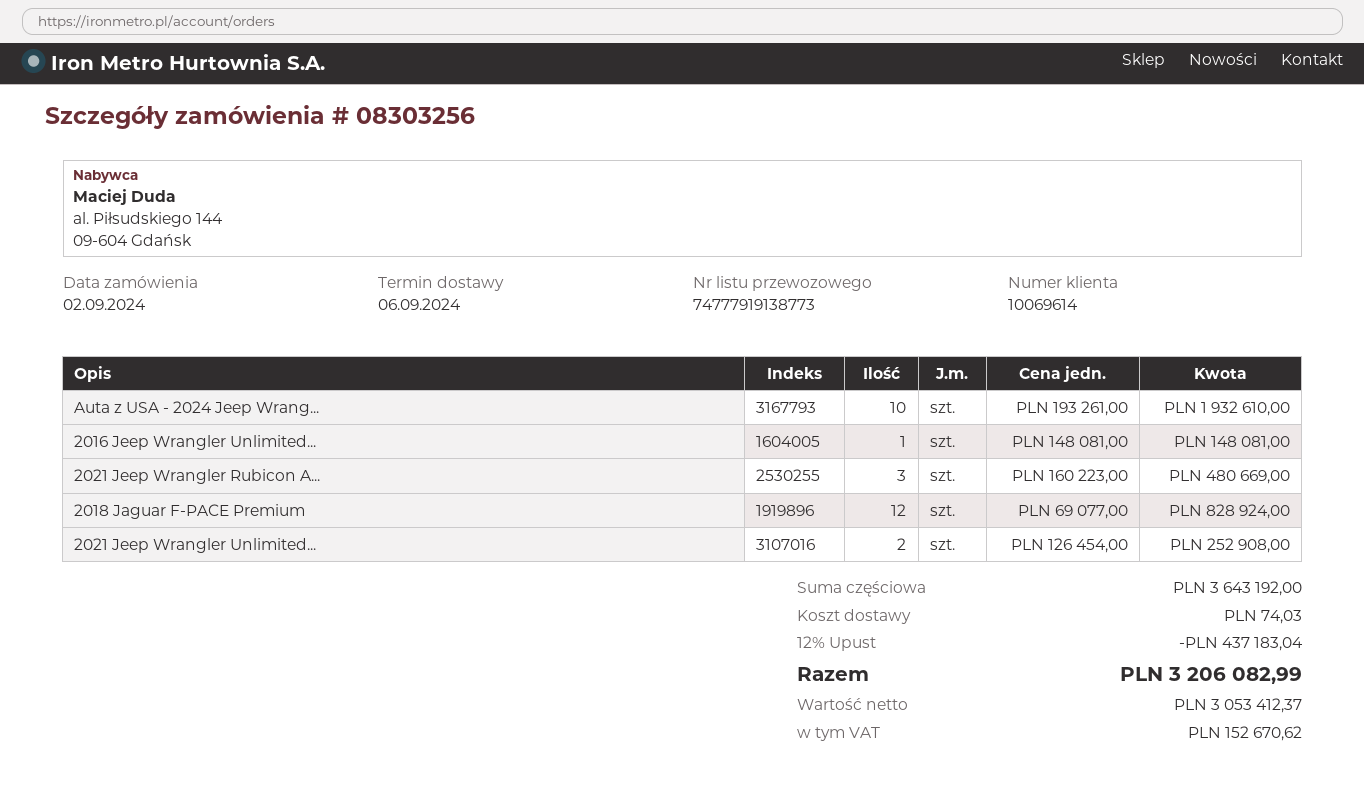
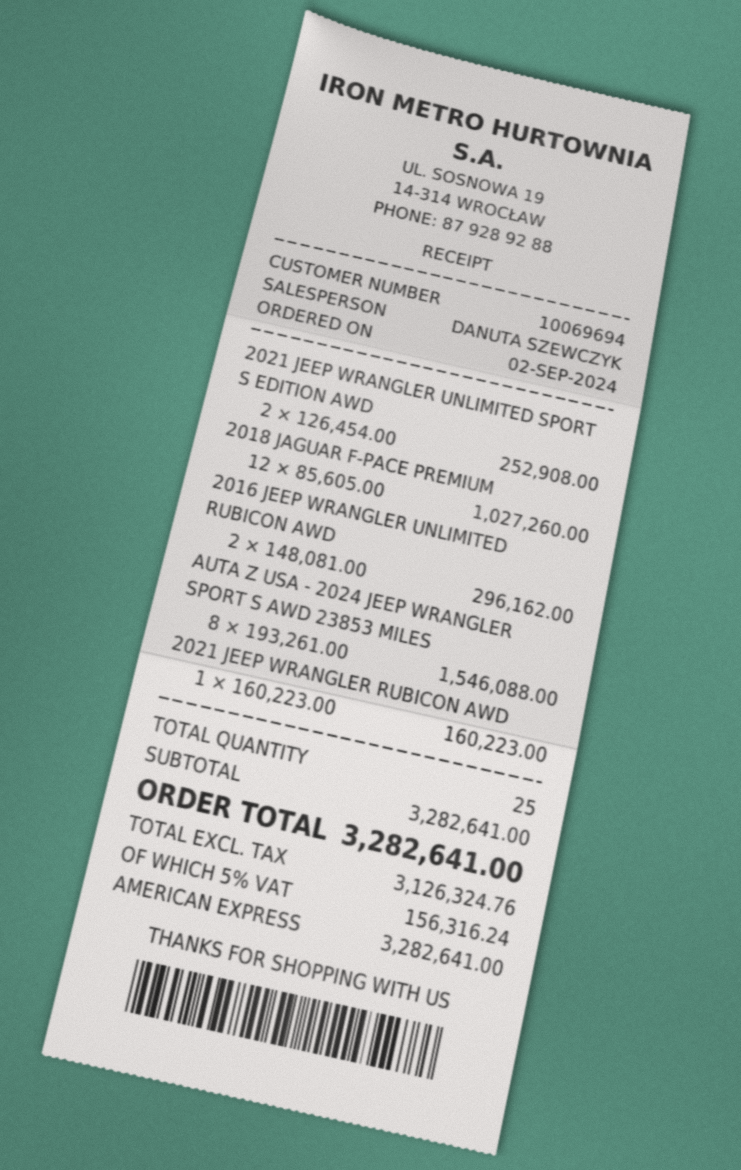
customer number: 10069614 -> 10069694
Auta z USA - 2024 Jeep Wrang...: 10 x 193261.00 = 1932610.00 -> 8 x 193261.00 = 1546088.00
2016 Jeep Wrangler Unlimited...: 1 x 148081.00 = 148081.00 -> 2 x 148081.00 = 296162.00
2021 Jeep Wrangler Rubicon A...: 3 x 160223.00 = 480669.00 -> 1 x 160223.00 = 160223.00
2018 Jaguar F-PACE Premium: 12 x 69077.00 = 828924.00 -> 12 x 85605.00 = 1027260.00
subtotal: 3643192.00 -> 3282641.00
discount: 12% = 437183.04 -> none
shipping: 74.03 -> none
net: 3053412.37 -> 3126324.76
tax: 152670.62 -> 156316.24
total: 3206082.99 -> 3282641.00

